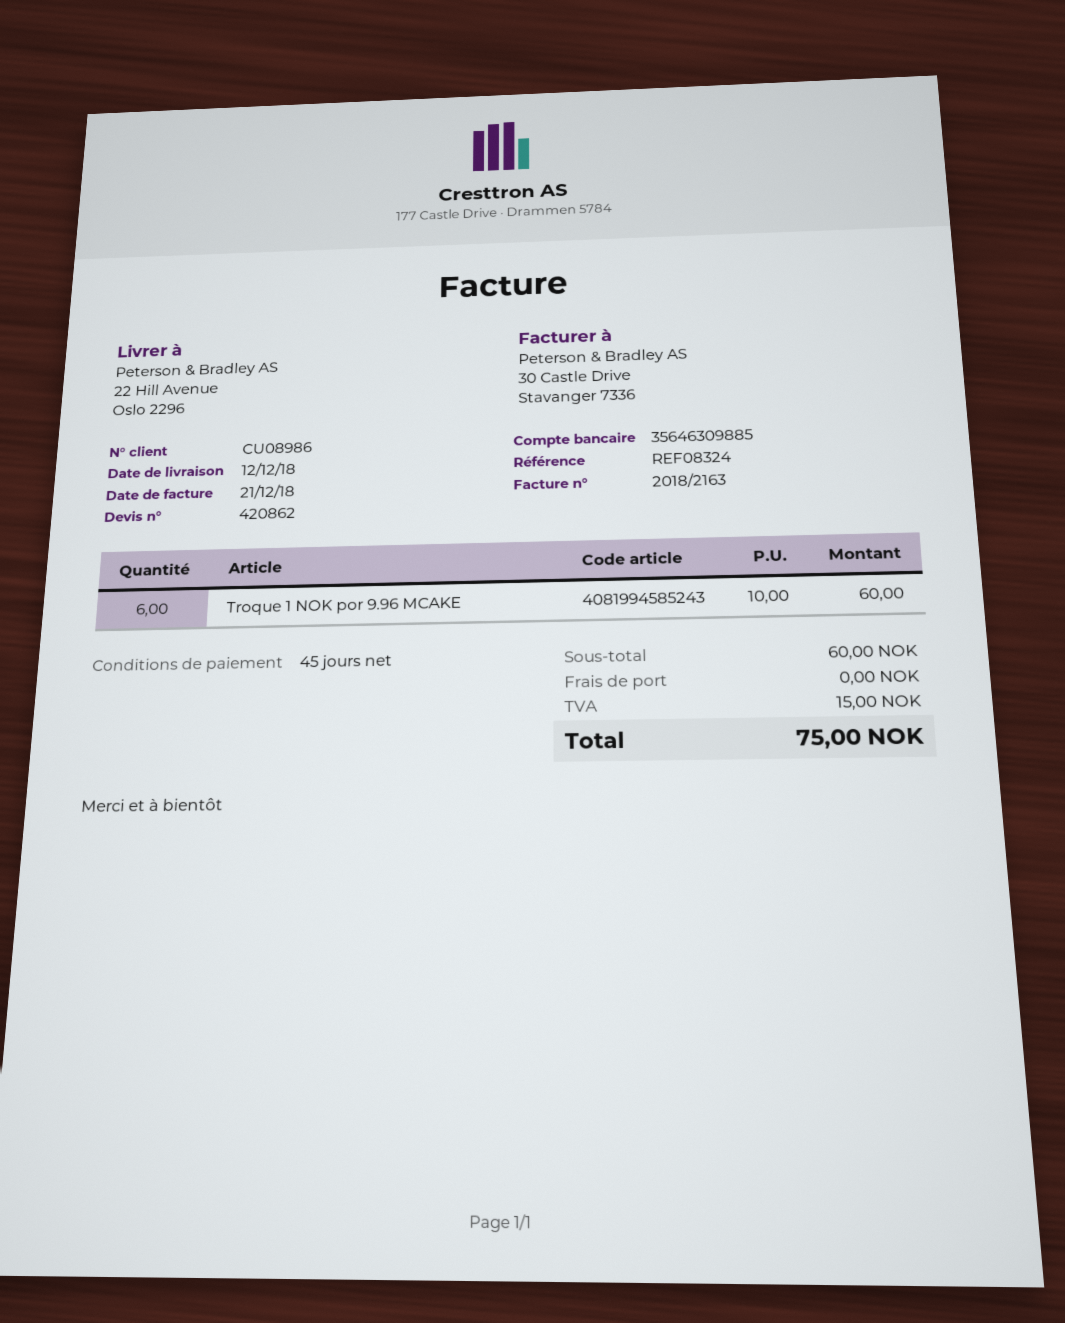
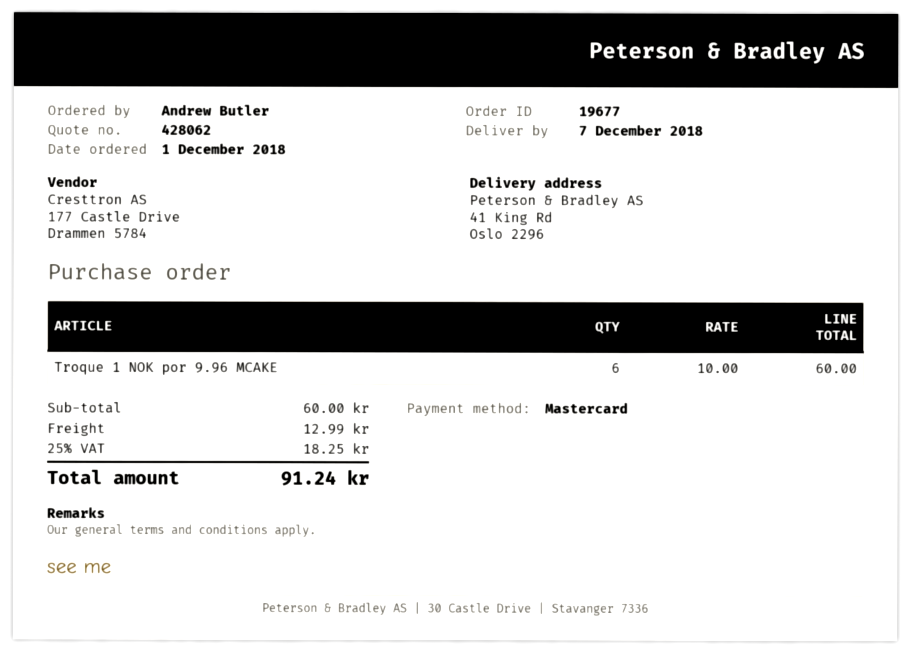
quote number: 420862 -> 428062
delivery date: 2018-12-12 -> 2018-12-07
ship to: 22 Hill Avenue, Oslo 2296 -> 41 King Rd, Oslo 2296
shipping: 0.00 -> 12.99
tax: 15.00 -> 18.25
total: 75.00 -> 91.24

